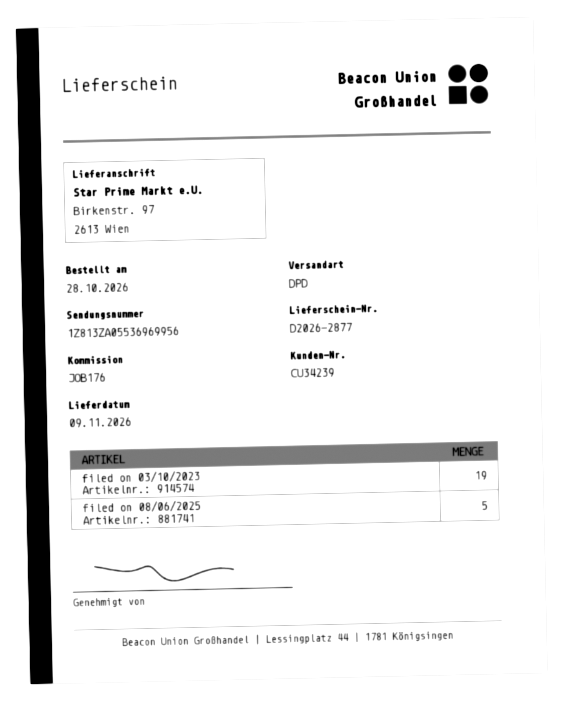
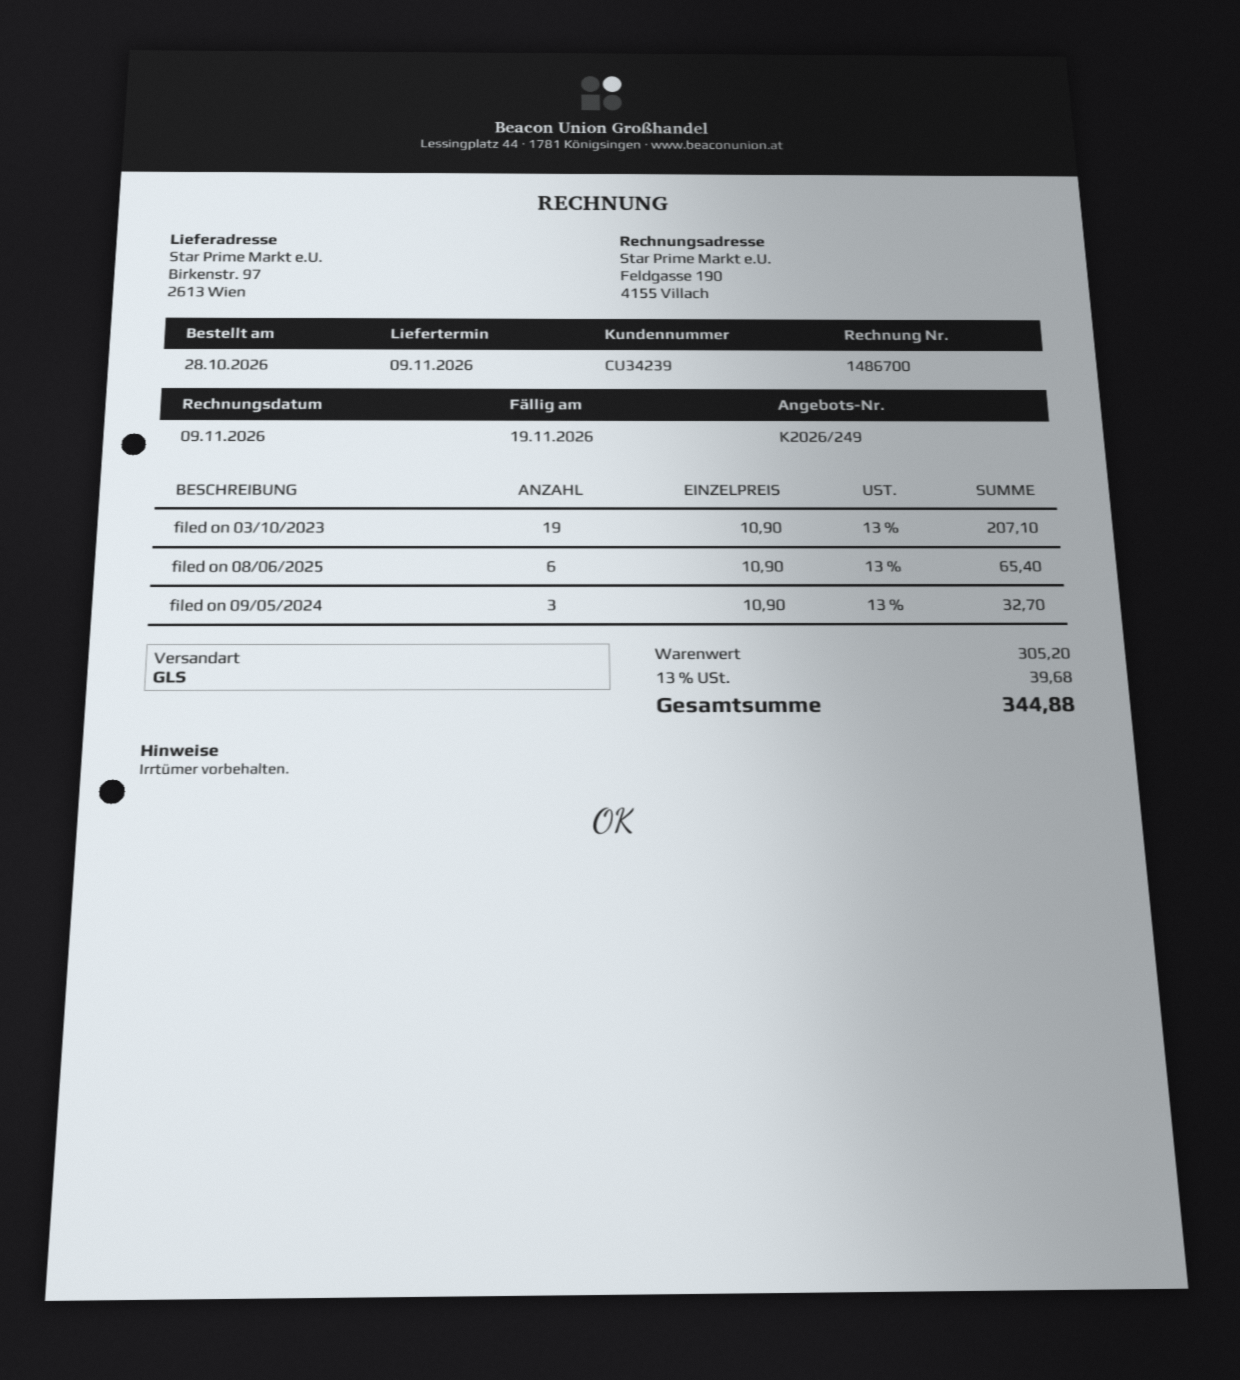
shipping method: DPD -> GLS
filed on 08/06/2025: 5 -> 6
filed on 09/05/2024: none -> 3

